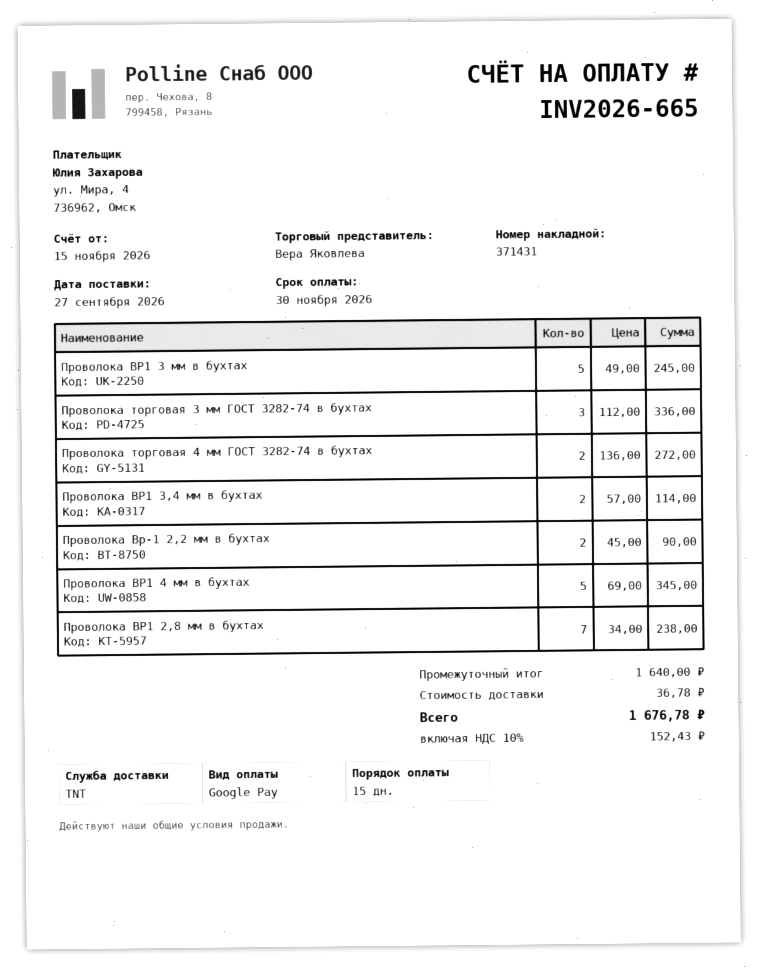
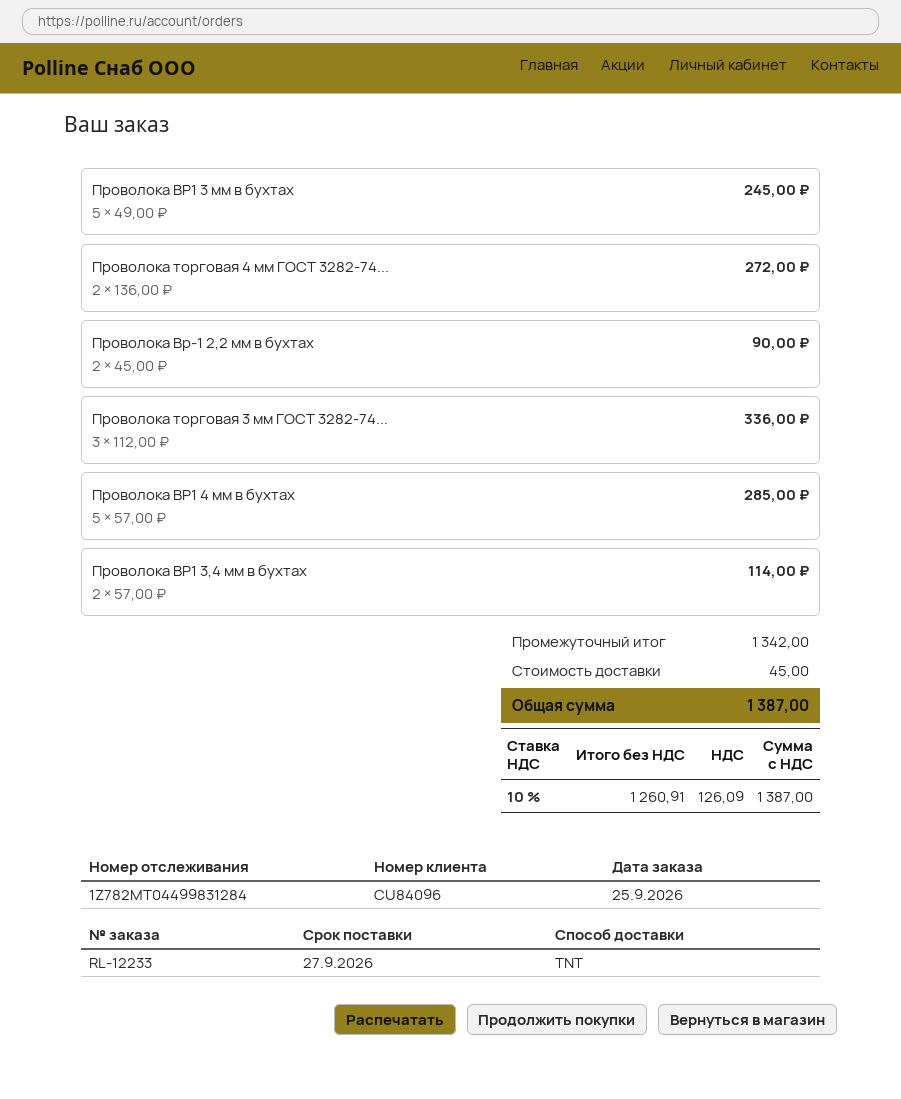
Проволока ВР1 4 мм в бухтах: 5 x 69.00 = 345.00 -> 5 x 57.00 = 285.00
Проволока ВР1 2,8 мм в бухтах: 7 x 34.00 = 238.00 -> none
subtotal: 1640.00 -> 1342.00
shipping: 36.78 -> 45.00
tax: 10% = 152.43 -> 10% = 126.09
total: 1676.78 -> 1387.00

